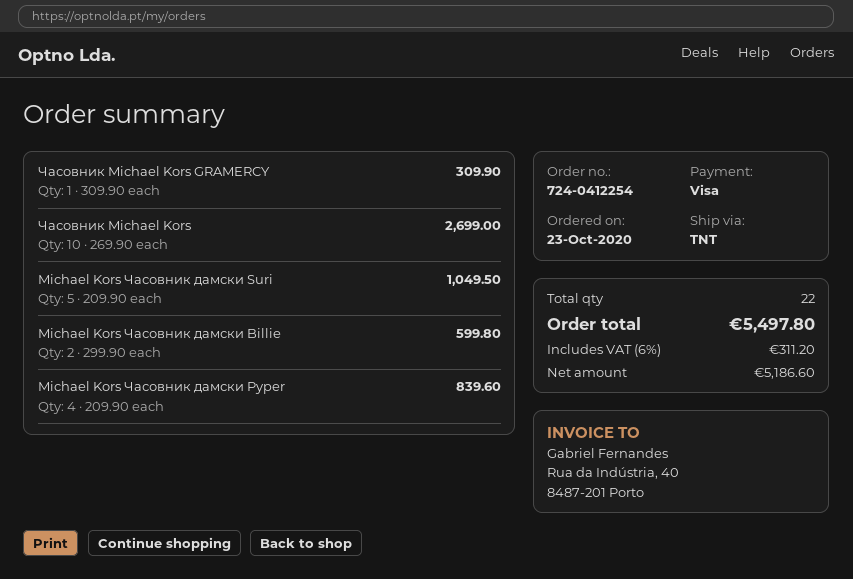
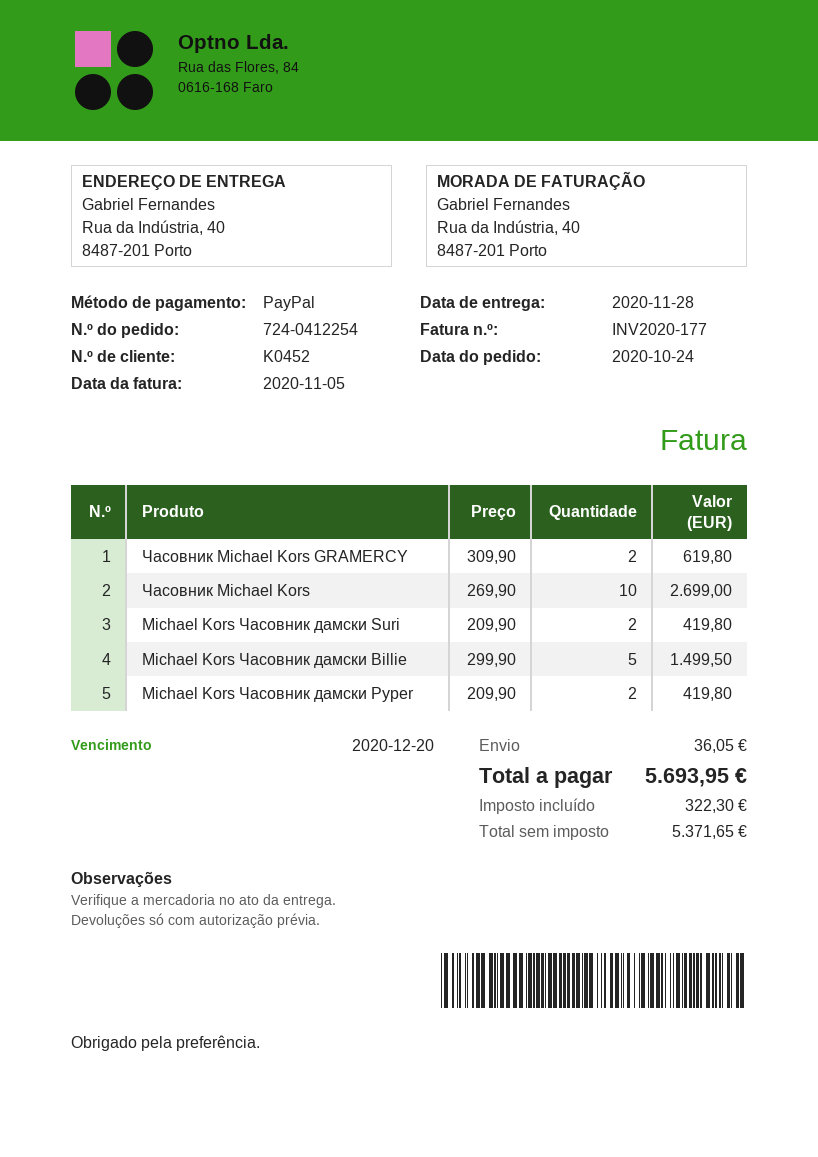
order date: 2020-10-23 -> 2020-10-24
payment method: Visa -> PayPal
Часовник Michael Kors GRAMERCY: 1 x 309.90 = 309.90 -> 2 x 309.90 = 619.80
Michael Kors Часовник дамски Suri: 5 x 209.90 = 1049.50 -> 2 x 209.90 = 419.80
Michael Kors Часовник дамски Billie: 2 x 299.90 = 599.80 -> 5 x 299.90 = 1499.50
Michael Kors Часовник дамски Pyper: 4 x 209.90 = 839.60 -> 2 x 209.90 = 419.80
shipping: none -> 36.05
net: 5186.60 -> 5371.65
tax: 311.20 -> 322.30
total: 5497.80 -> 5693.95

